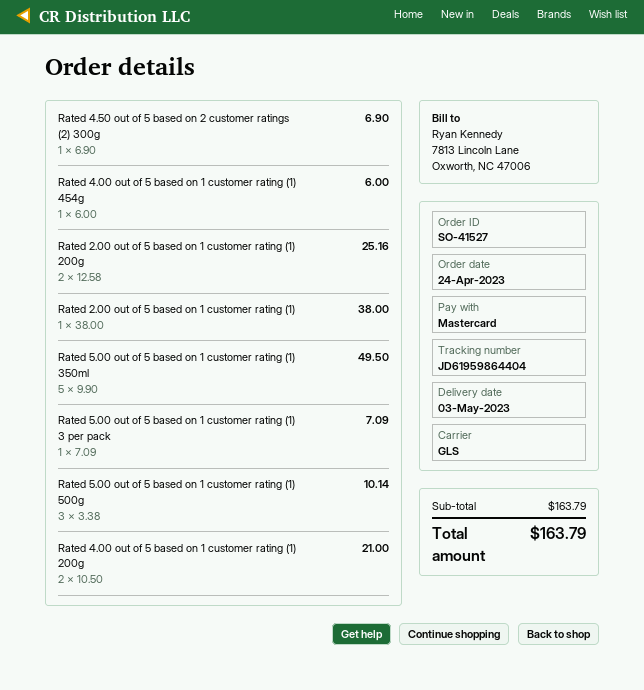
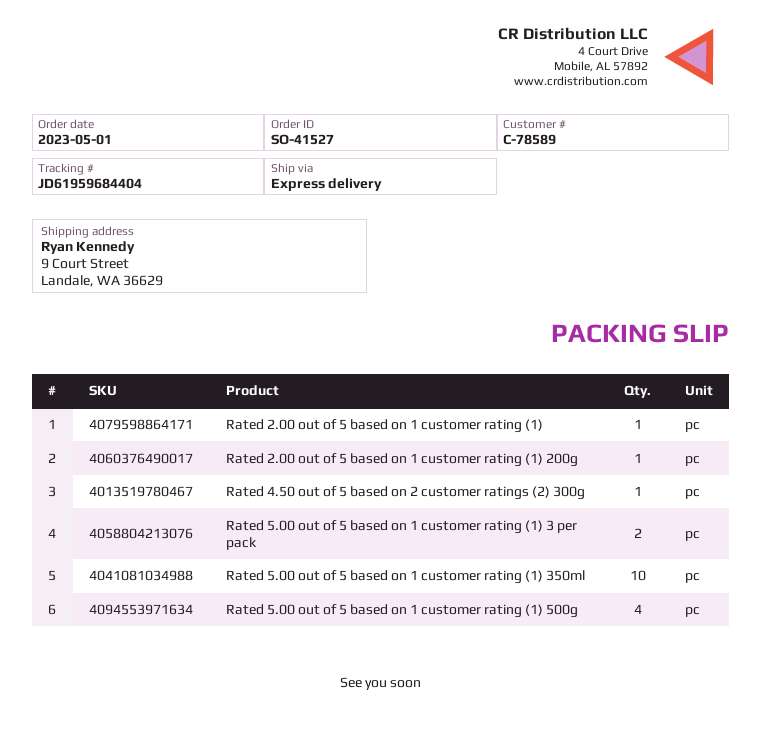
order date: 2023-04-24 -> 2023-05-01
shipping method: GLS -> express
tracking number: JD61959864404 -> JD61959684404
Rated 4.00 out of 5 based on 1 customer rating (1) 454g: 1 -> none
Rated 2.00 out of 5 based on 1 customer rating (1) 200g: 2 -> 1
Rated 5.00 out of 5 based on 1 customer rating (1) 350ml: 5 -> 10
Rated 5.00 out of 5 based on 1 customer rating (1) 3 per pack: 1 -> 2
Rated 5.00 out of 5 based on 1 customer rating (1) 500g: 3 -> 4
Rated 4.00 out of 5 based on 1 customer rating (1) 200g: 2 -> none

